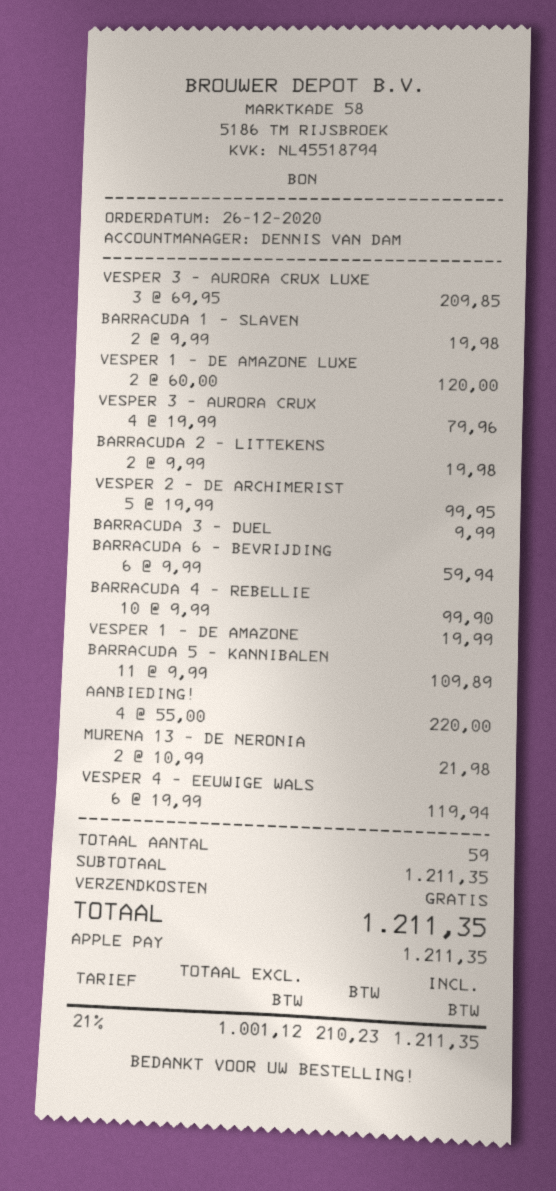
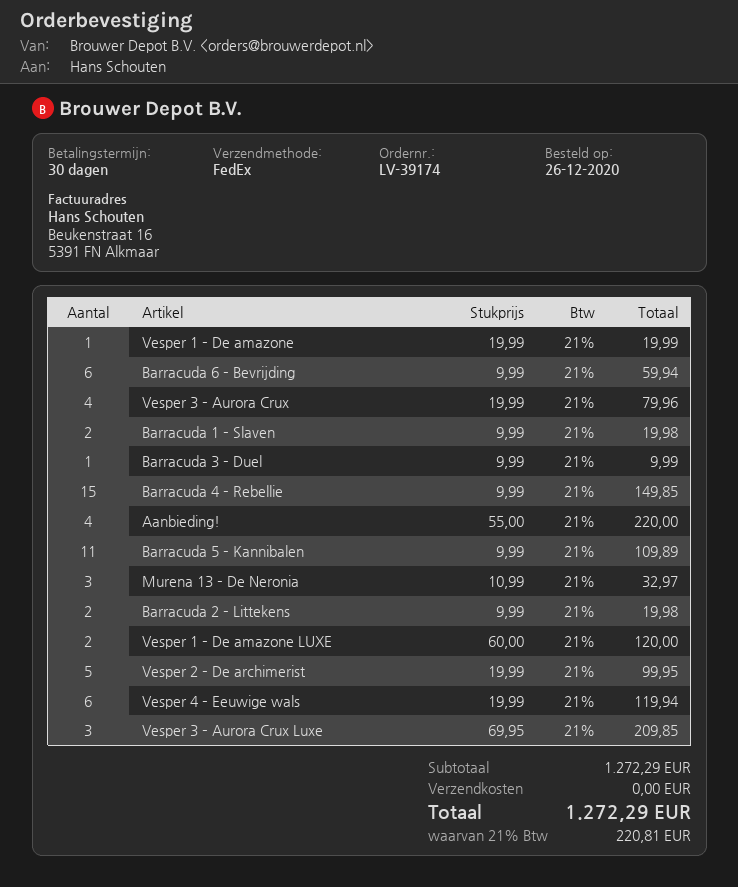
BARRACUDA 4 – REBELLIE: 10 x 9.99 = 99.90 -> 15 x 9.99 = 149.85
MURENA 13 – DE NERONIA: 2 x 10.99 = 21.98 -> 3 x 10.99 = 32.97
subtotal: 1211.35 -> 1272.29
tax: 21% = 210.23 -> 21% = 220.81
total: 1211.35 -> 1272.29

